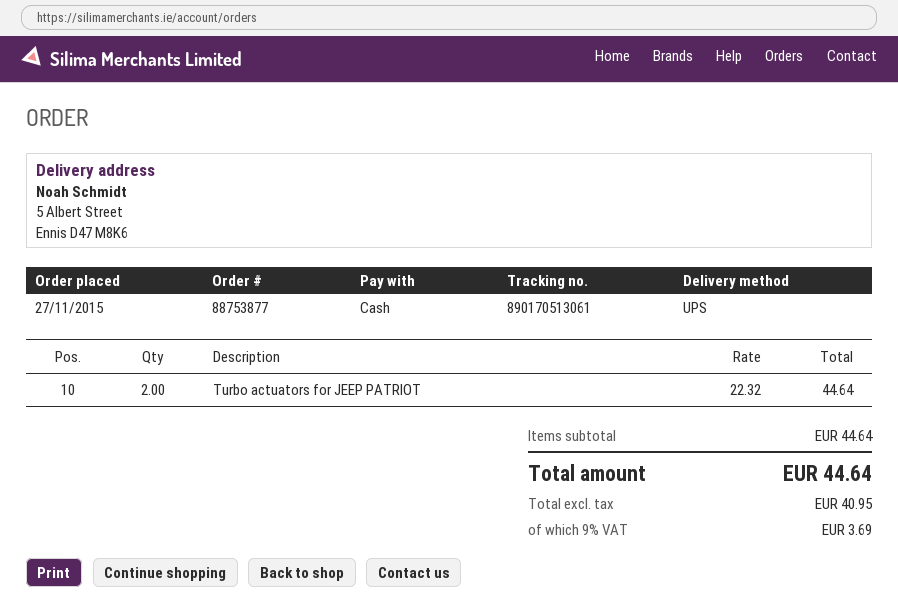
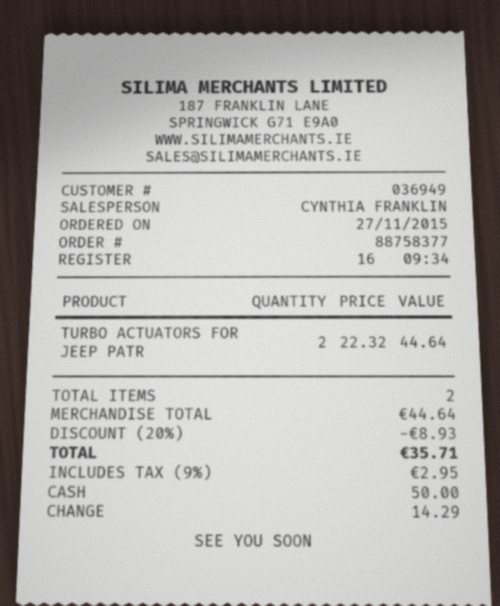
order number: 88753877 -> 88758377
discount: none -> 20% = 8.93
tax: 9% = 3.69 -> 9% = 2.95
total: 44.64 -> 35.71

